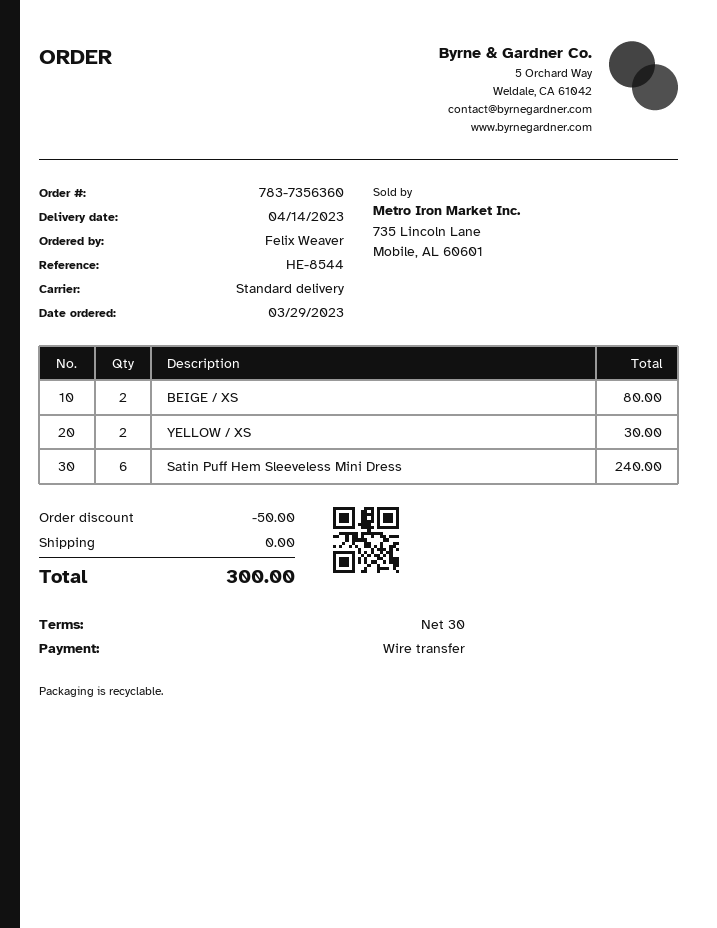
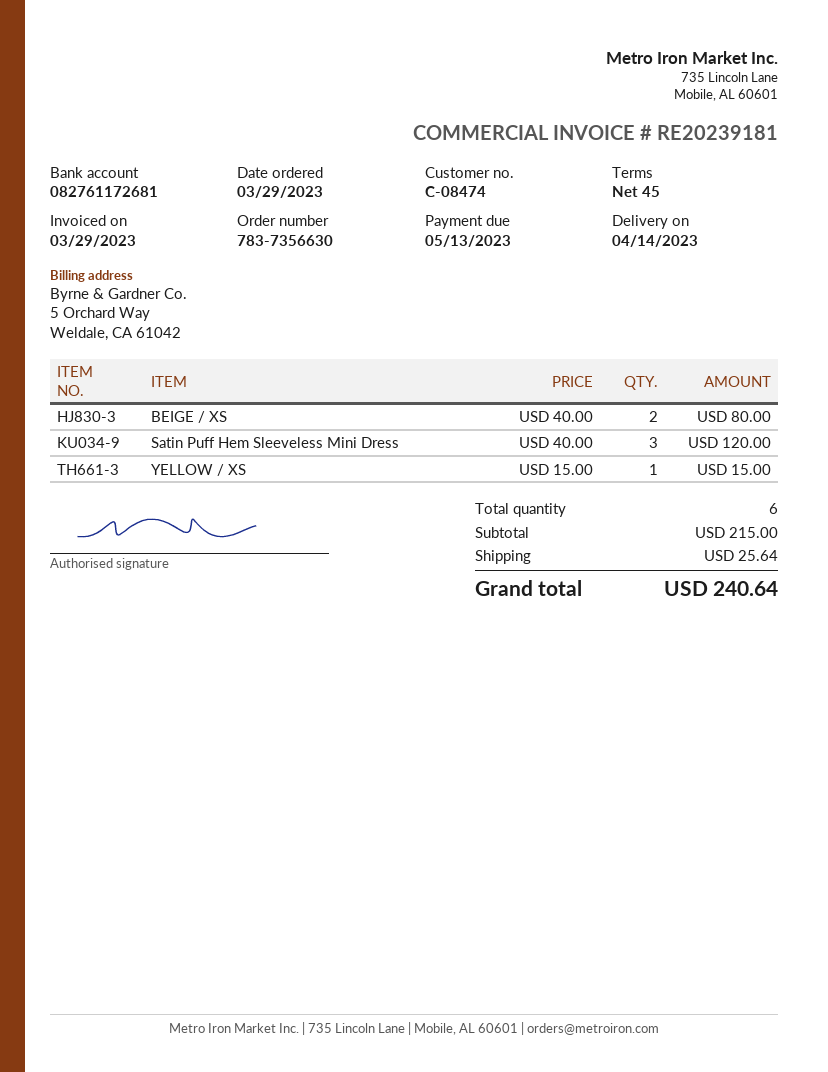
order number: 783-7356360 -> 783-7356630
payment terms: 30 days -> 45 days
YELLOW / XS: 2 for 30.00 -> 1 for 15.00
Satin Puff Hem Sleeveless Mini Dress: 6 for 240.00 -> 3 for 120.00
discount: 50.00 -> none
shipping: 0.00 -> 25.64
total: 300.00 -> 240.64

